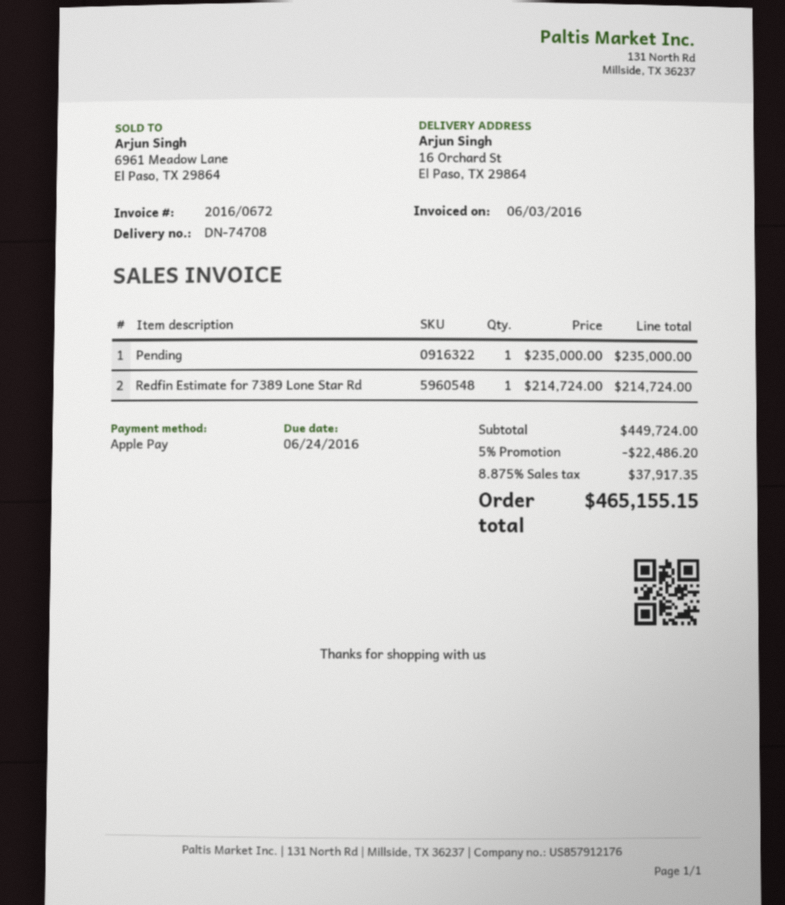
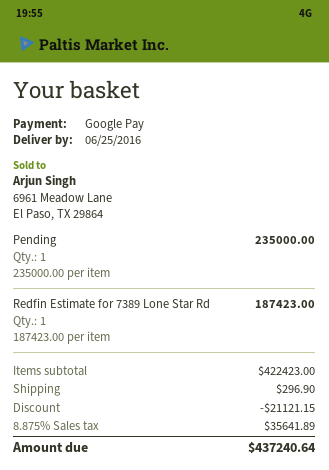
payment method: Apple Pay -> Google Pay
Redfin Estimate for 7389 Lone Star Rd: 1 x 214724.00 = 214724.00 -> 1 x 187423.00 = 187423.00
subtotal: 449724.00 -> 422423.00
discount: 22486.20 -> 21121.15
shipping: none -> 296.90
tax: 8.875% = 37917.35 -> 8.875% = 35641.89
total: 465155.15 -> 437240.64

